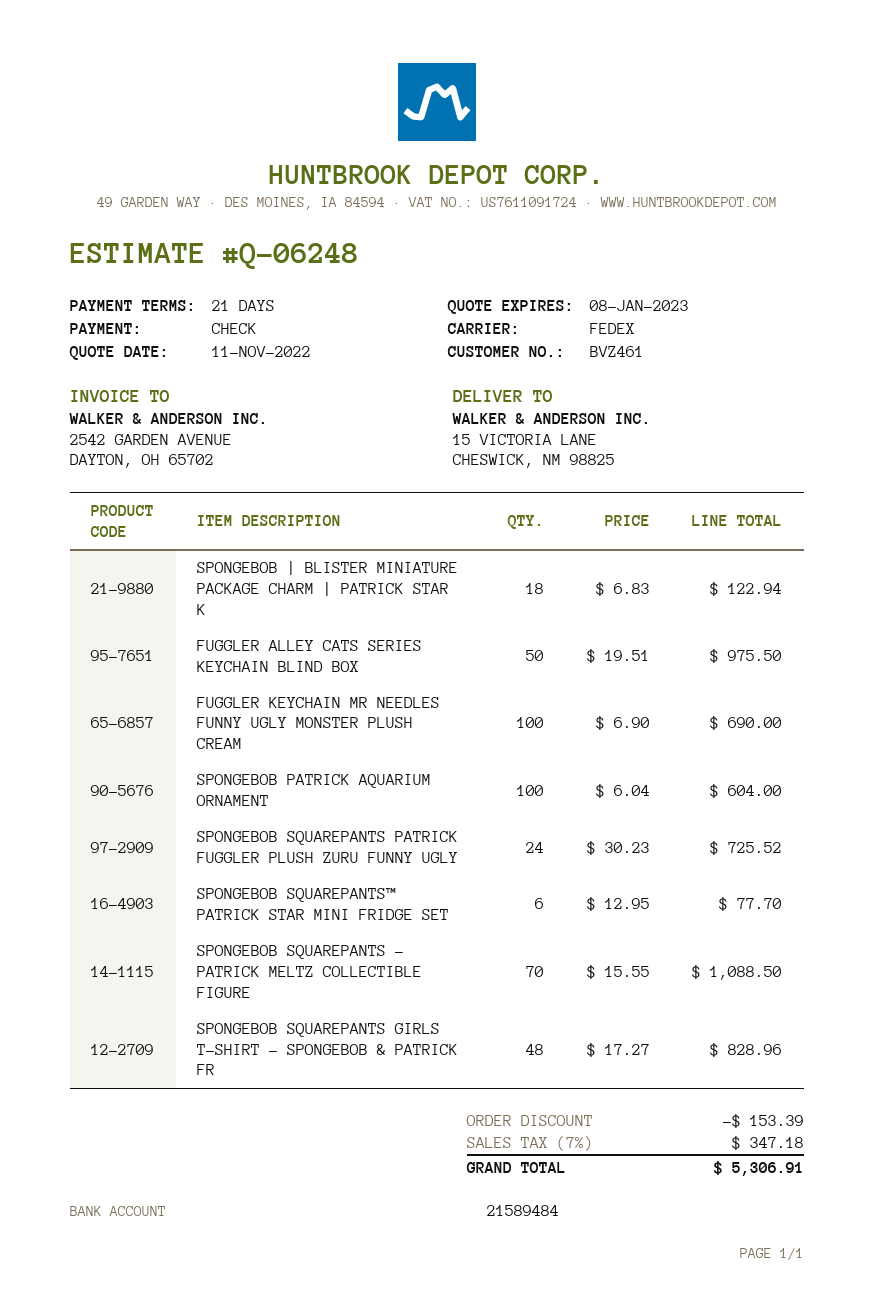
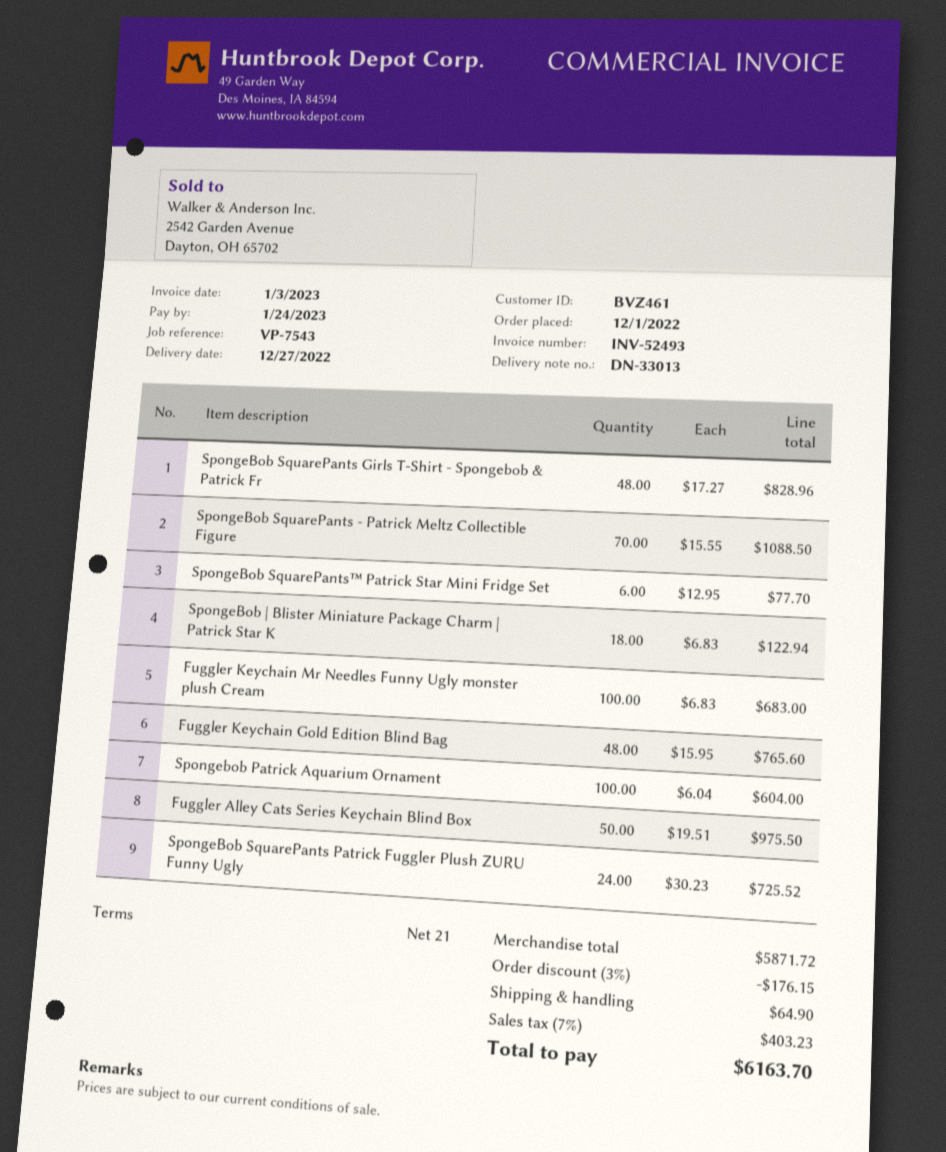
FUGGLER KEYCHAIN MR NEEDLES FUNNY UGLY MONSTER PLUSH CREAM: 100 x 6.90 = 690.00 -> 100 x 6.83 = 683.00
Fuggler Keychain Gold Edition Blind Bag: none -> 48 x 15.95 = 765.60
discount: 153.39 -> 176.15
shipping: none -> 64.90
tax: 7% = 347.18 -> 7% = 403.23
total: 5306.91 -> 6163.70

